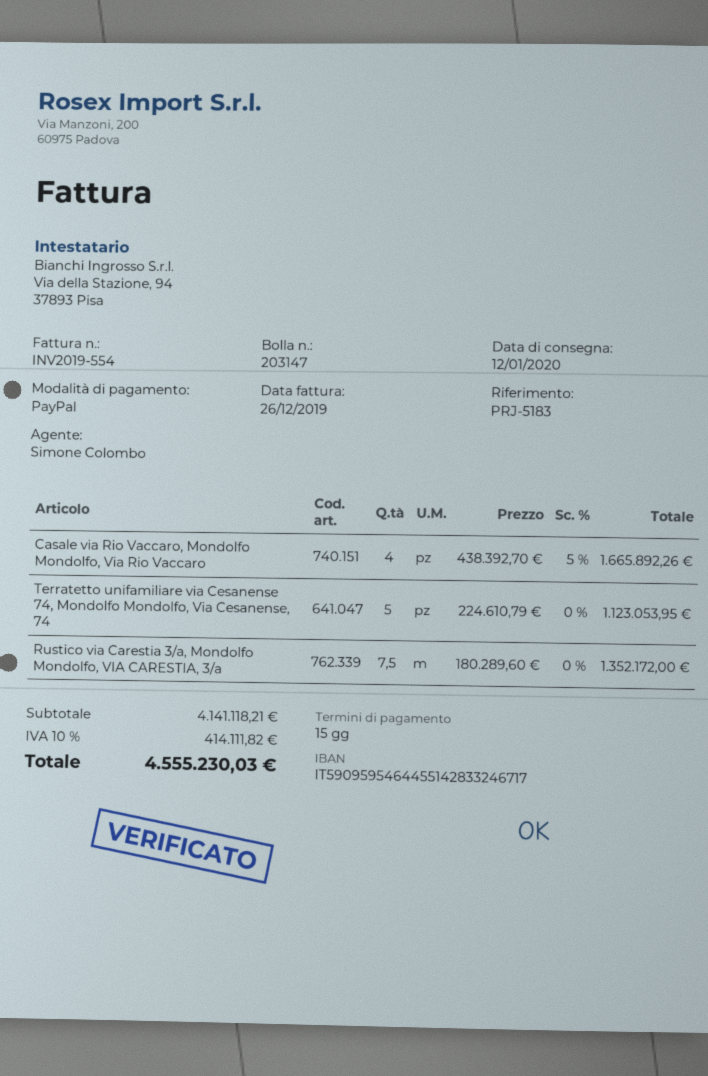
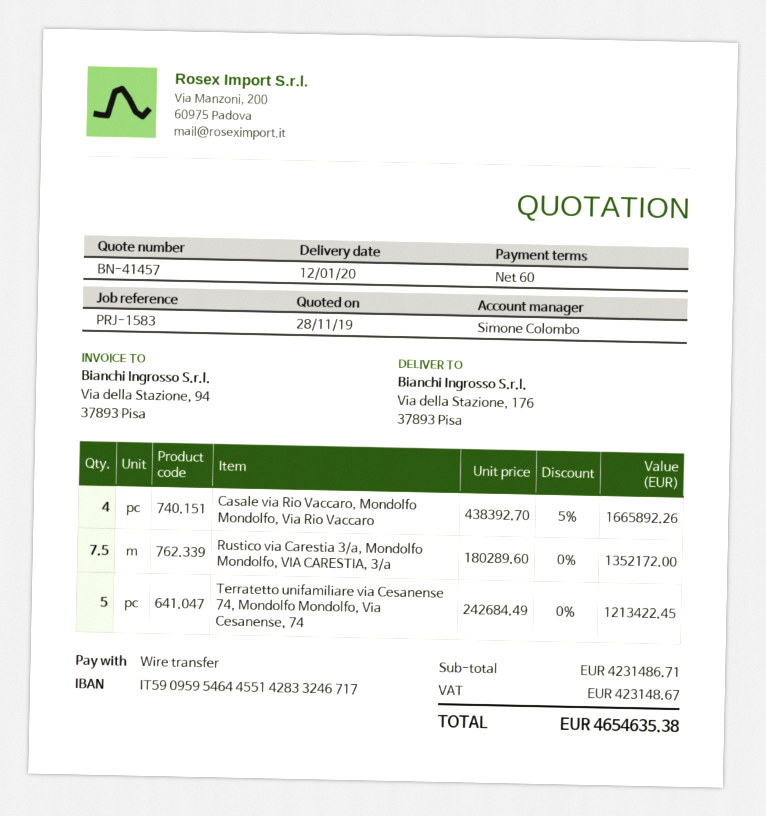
payment terms: 15 days -> 60 days
reference: PRJ-5183 -> PRJ-1583
payment method: PayPal -> bank transfer
Terratetto unifamiliare via Cesanense 74, Mondolfo Mondolfo, Via Cesanense, 74: 5 x 224610.79 = 1123053.95 -> 5 x 242684.49 = 1213422.45
subtotal: 4141118.21 -> 4231486.71
tax: 414111.82 -> 423148.67
total: 4555230.03 -> 4654635.38

